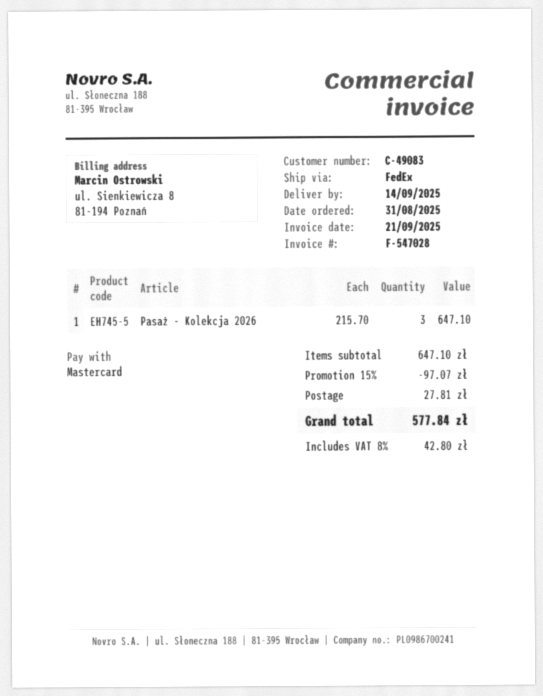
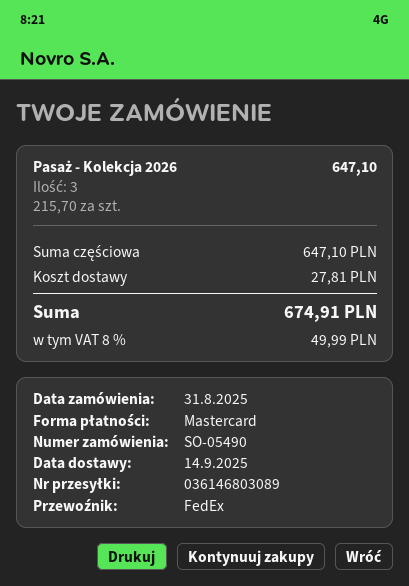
discount: 15% = 97.07 -> none
tax: 8% = 42.80 -> 8% = 49.99
total: 577.84 -> 674.91

